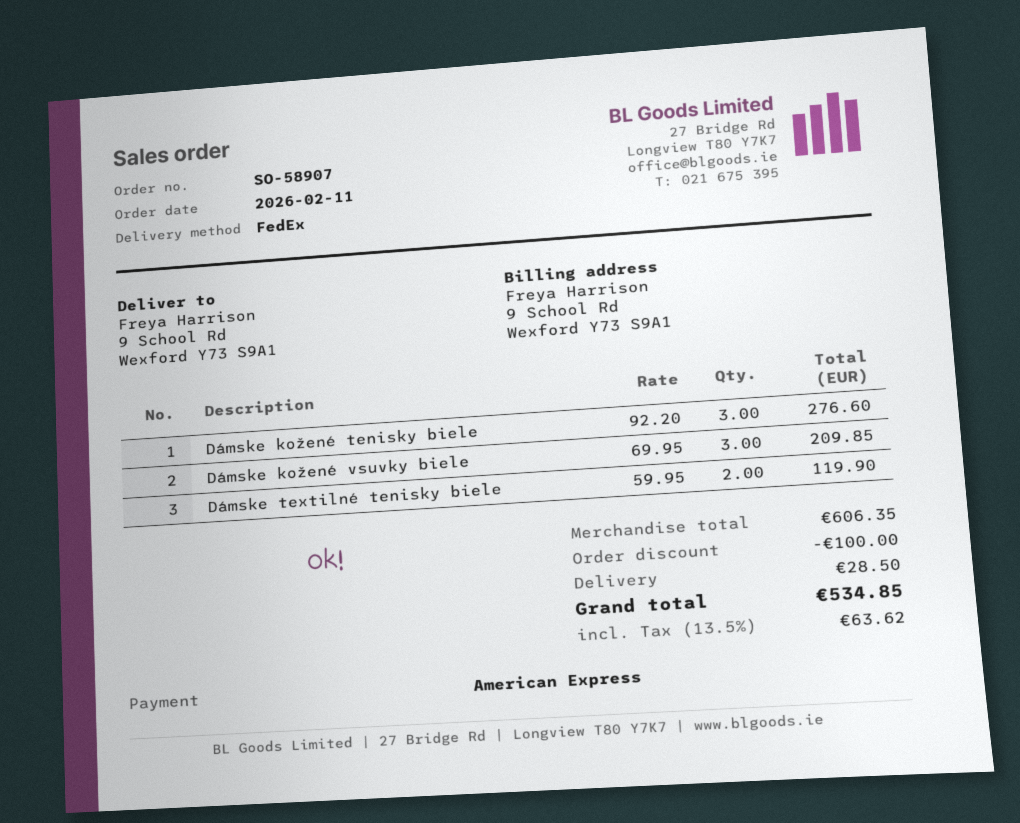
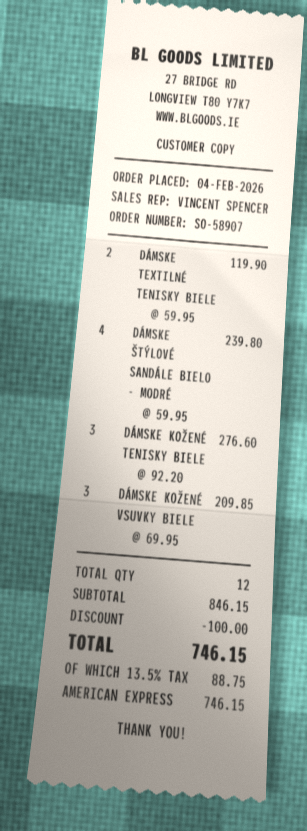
order date: 2026-02-11 -> 2026-02-04
DÁMSKE ŠTÝLOVÉ SANDÁLE BIELO - MODRÉ: none -> 4 x 59.95 = 239.80
subtotal: 606.35 -> 846.15
shipping: 28.50 -> none
tax: 13.5% = 63.62 -> 13.5% = 88.75
total: 534.85 -> 746.15

